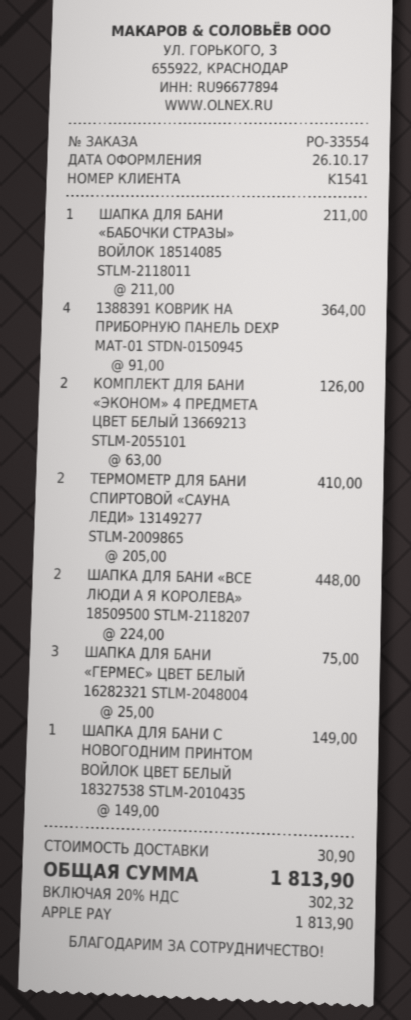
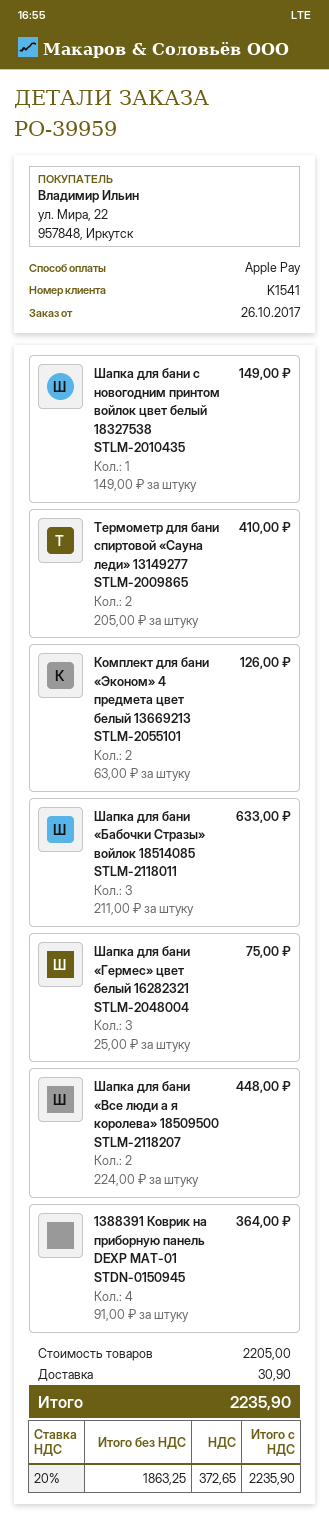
order number: PO-33554 -> PO-39959
ШАПКА ДЛЯ БАНИ «БАБОЧКИ СТРАЗЫ» ВОЙЛОК 18514085 STLM-2118011: 1 x 211.00 = 211.00 -> 3 x 211.00 = 633.00
tax: 20% = 302.32 -> 20% = 372.65
total: 1813.90 -> 2235.90

